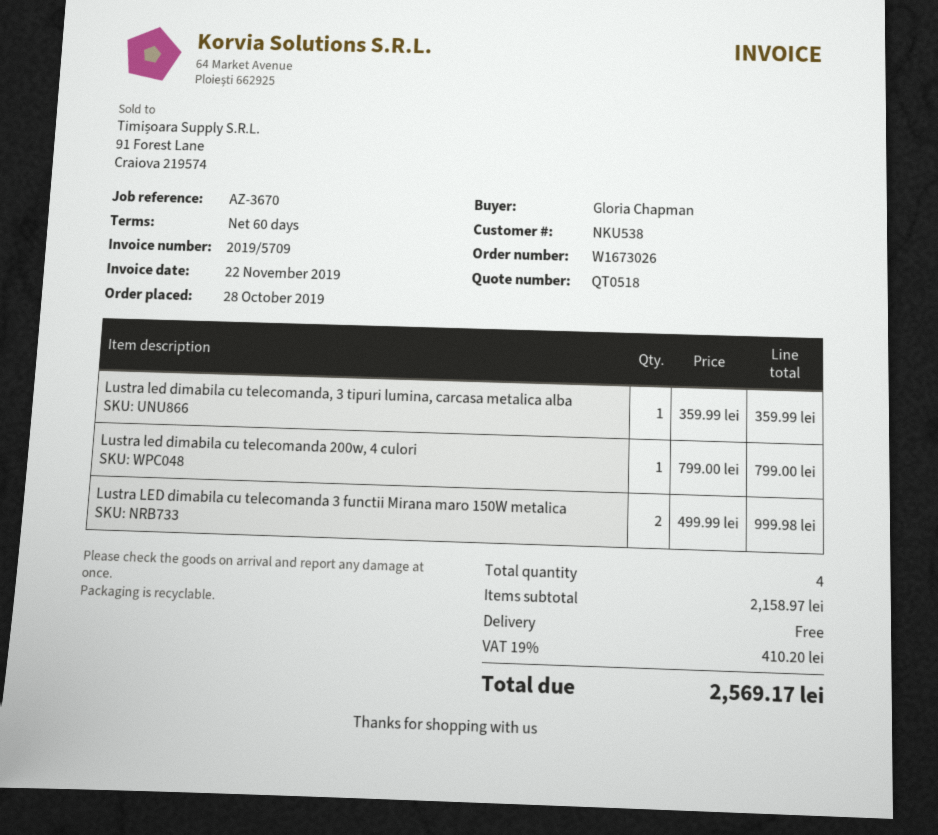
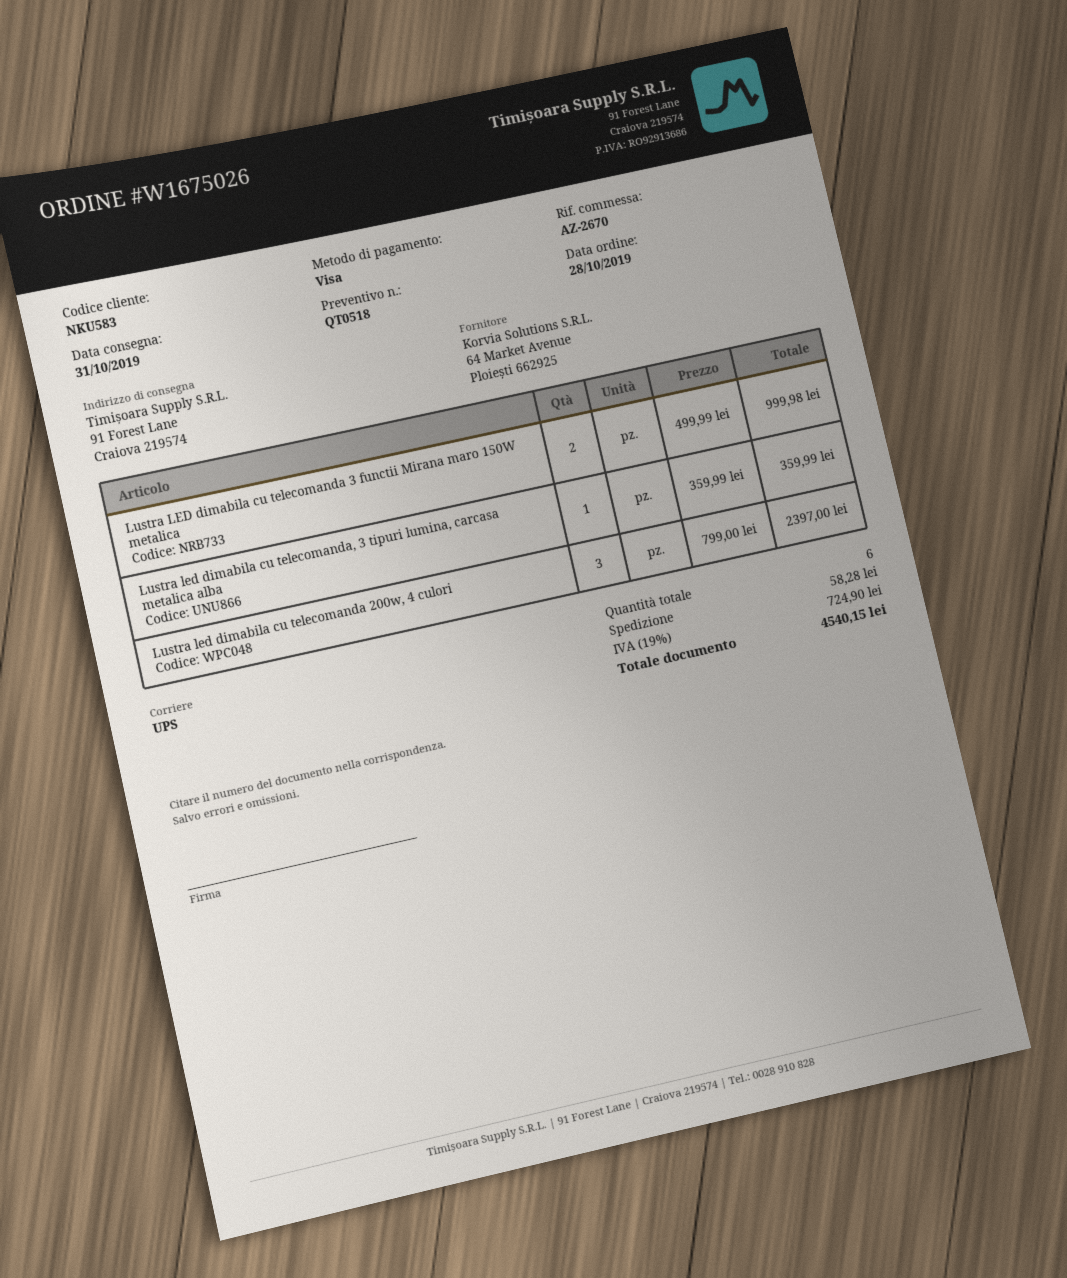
order number: W1673026 -> W1675026
customer number: NKU538 -> NKU583
reference: AZ-3670 -> AZ-2670
Lustra led dimabila cu telecomanda 200w, 4 culori: 1 x 799.00 = 799.00 -> 3 x 799.00 = 2397.00
total quantity: 4 -> 6
shipping: 0.00 -> 58.28
tax: 19% = 410.20 -> 19% = 724.90
total: 2569.17 -> 4540.15

